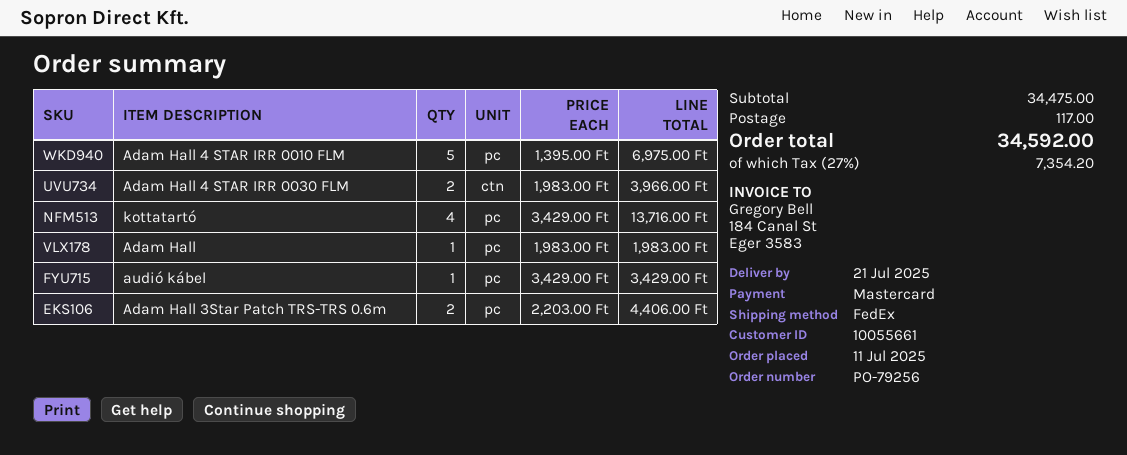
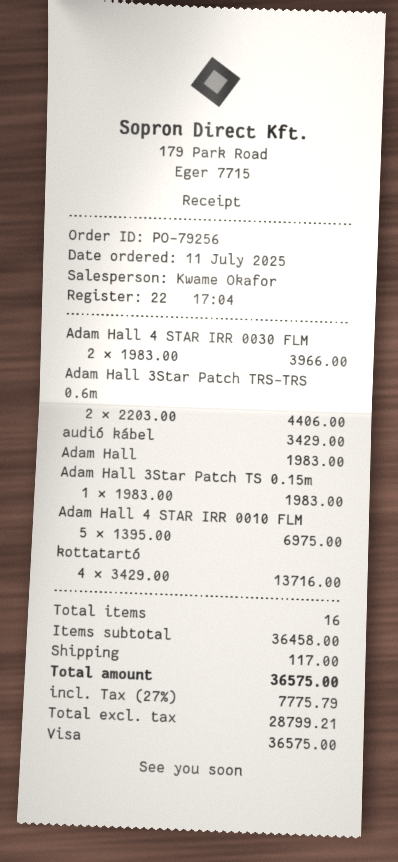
payment method: Mastercard -> Visa
Adam Hall 3Star Patch TS 0.15m: none -> 1 x 1983.00 = 1983.00
subtotal: 34475.00 -> 36458.00
tax: 27% = 7354.20 -> 27% = 7775.79
total: 34592.00 -> 36575.00

